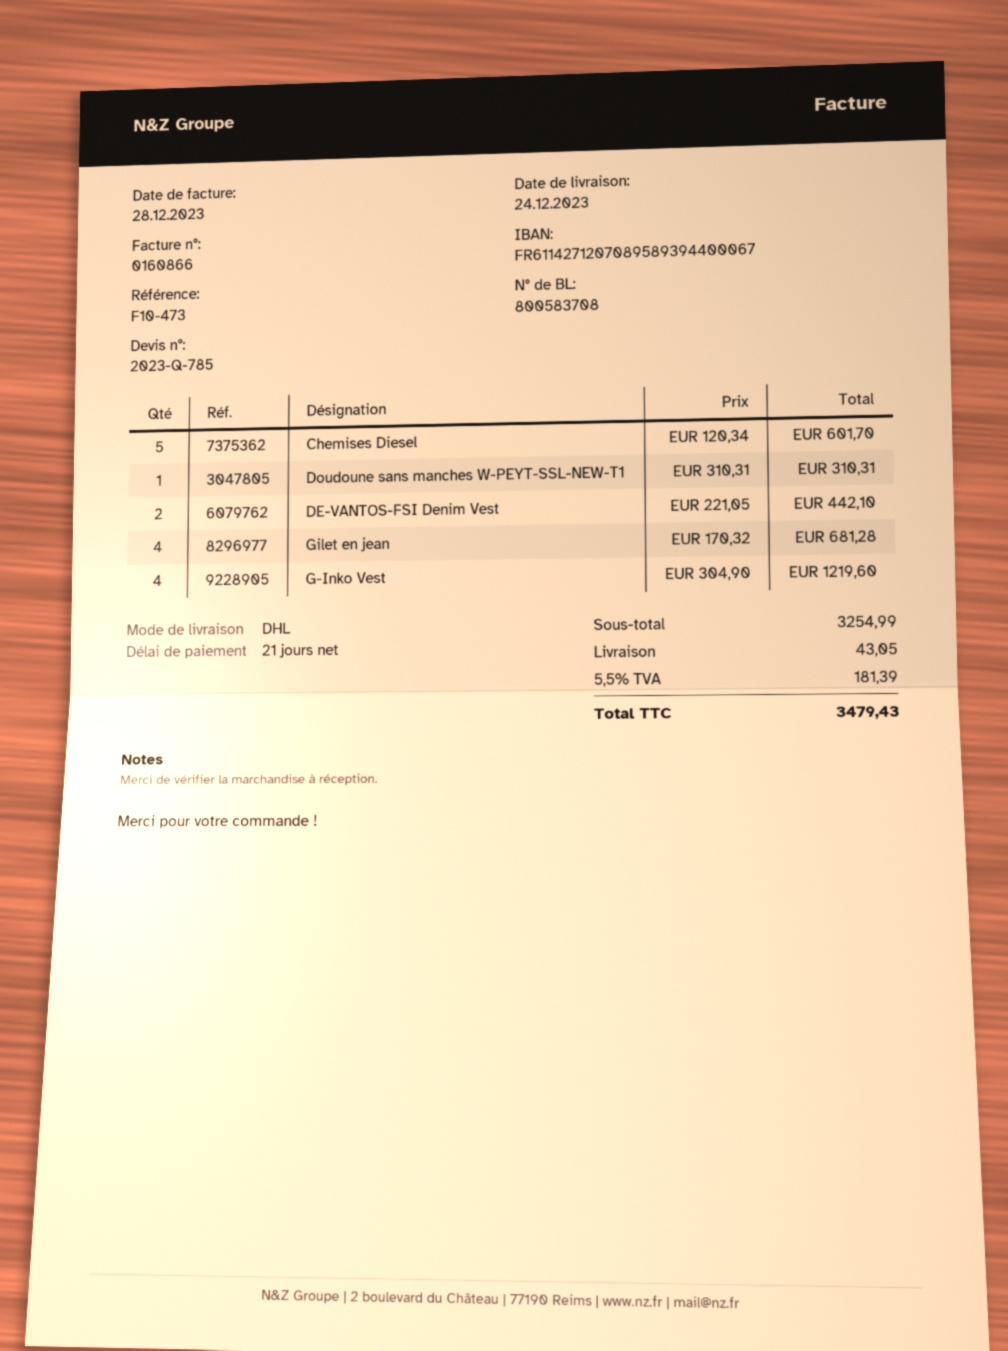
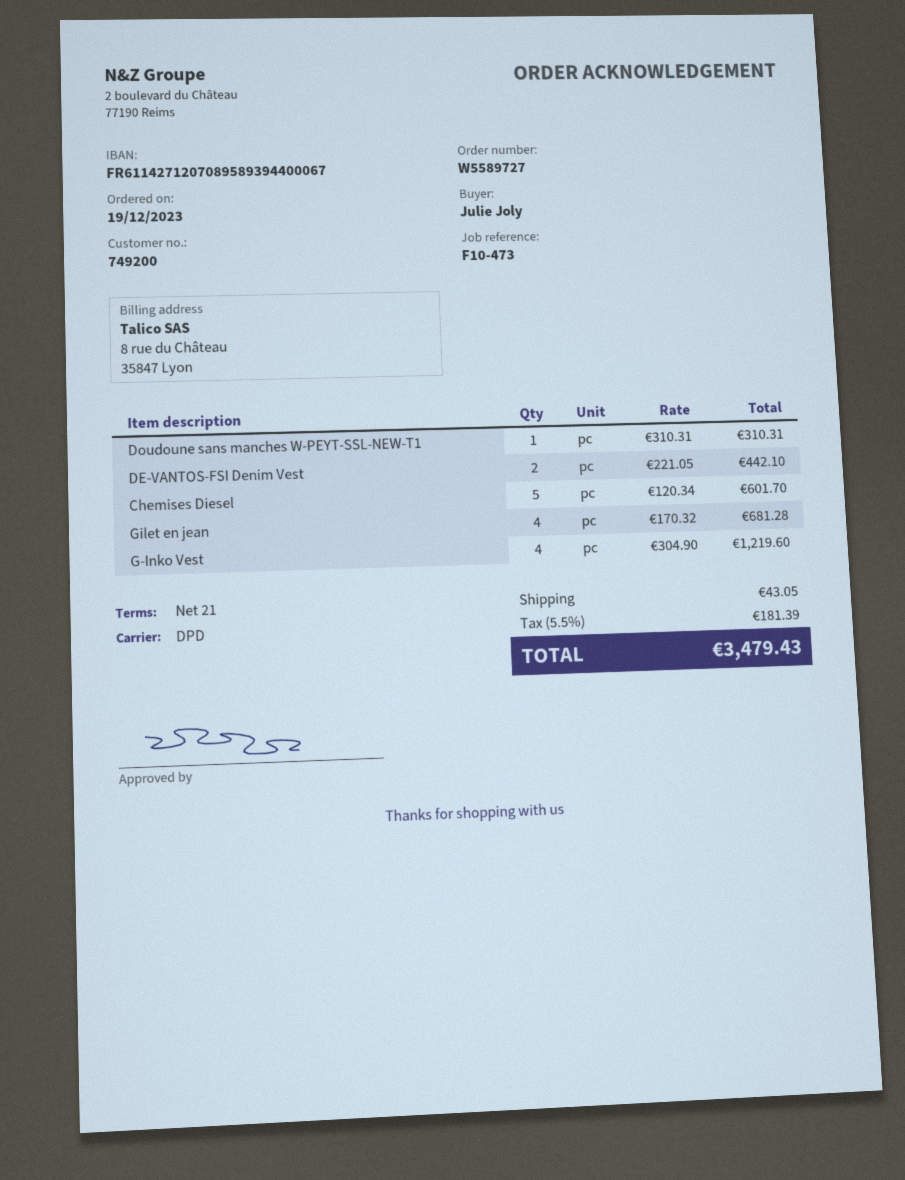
shipping method: DHL -> DPD

